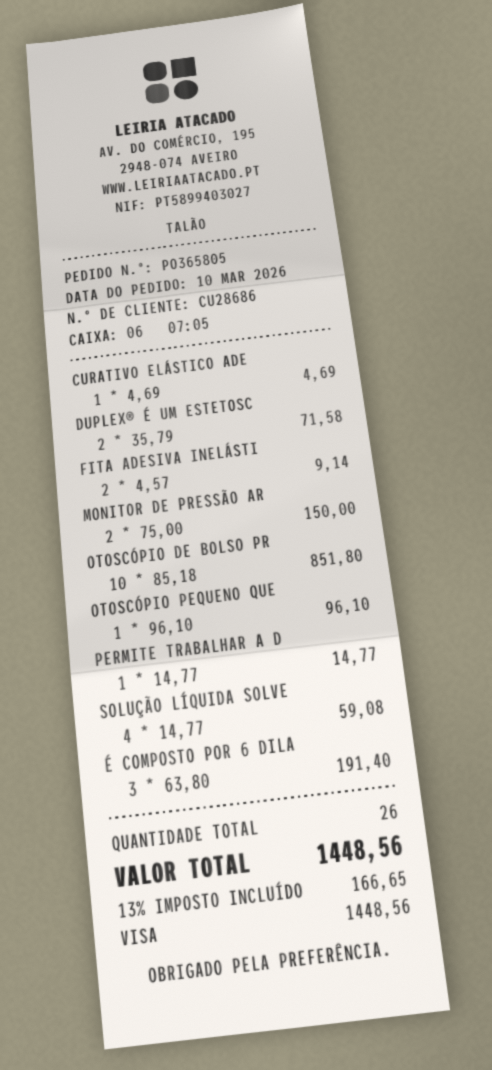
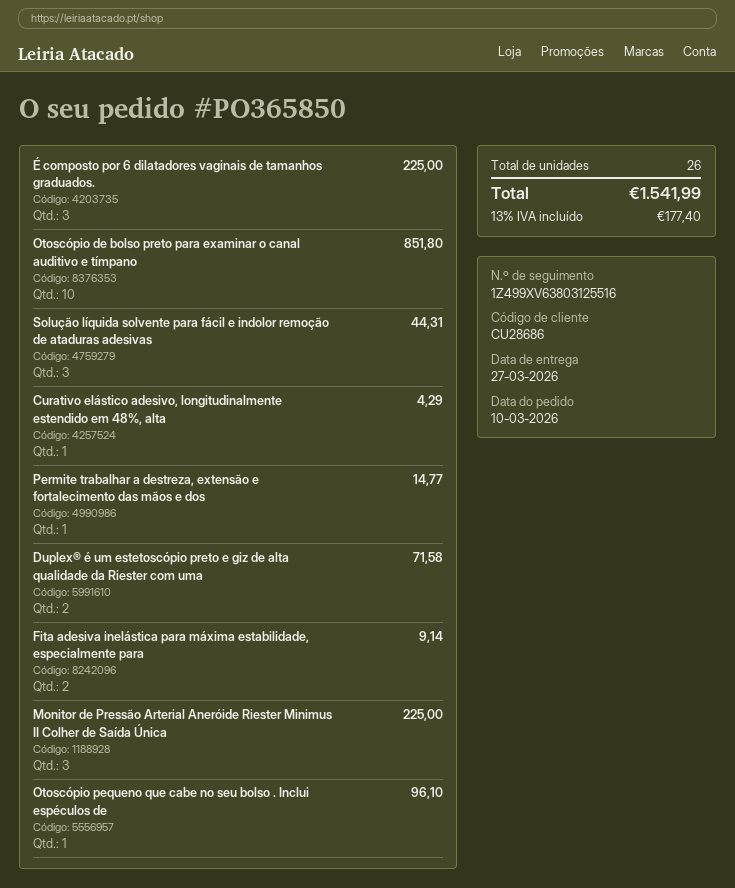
order number: PO365805 -> PO365850
CURATIVO ELÁSTICO ADE: 1 for 4.69 -> 1 for 4.29
MONITOR DE PRESSÃO AR: 2 for 150.00 -> 3 for 225.00
SOLUÇÃO LÍQUIDA SOLVE: 4 for 59.08 -> 3 for 44.31
É COMPOSTO POR 6 DILA: 3 for 191.40 -> 3 for 225.00
tax: 13% = 166.65 -> 13% = 177.40
total: 1448.56 -> 1541.99

